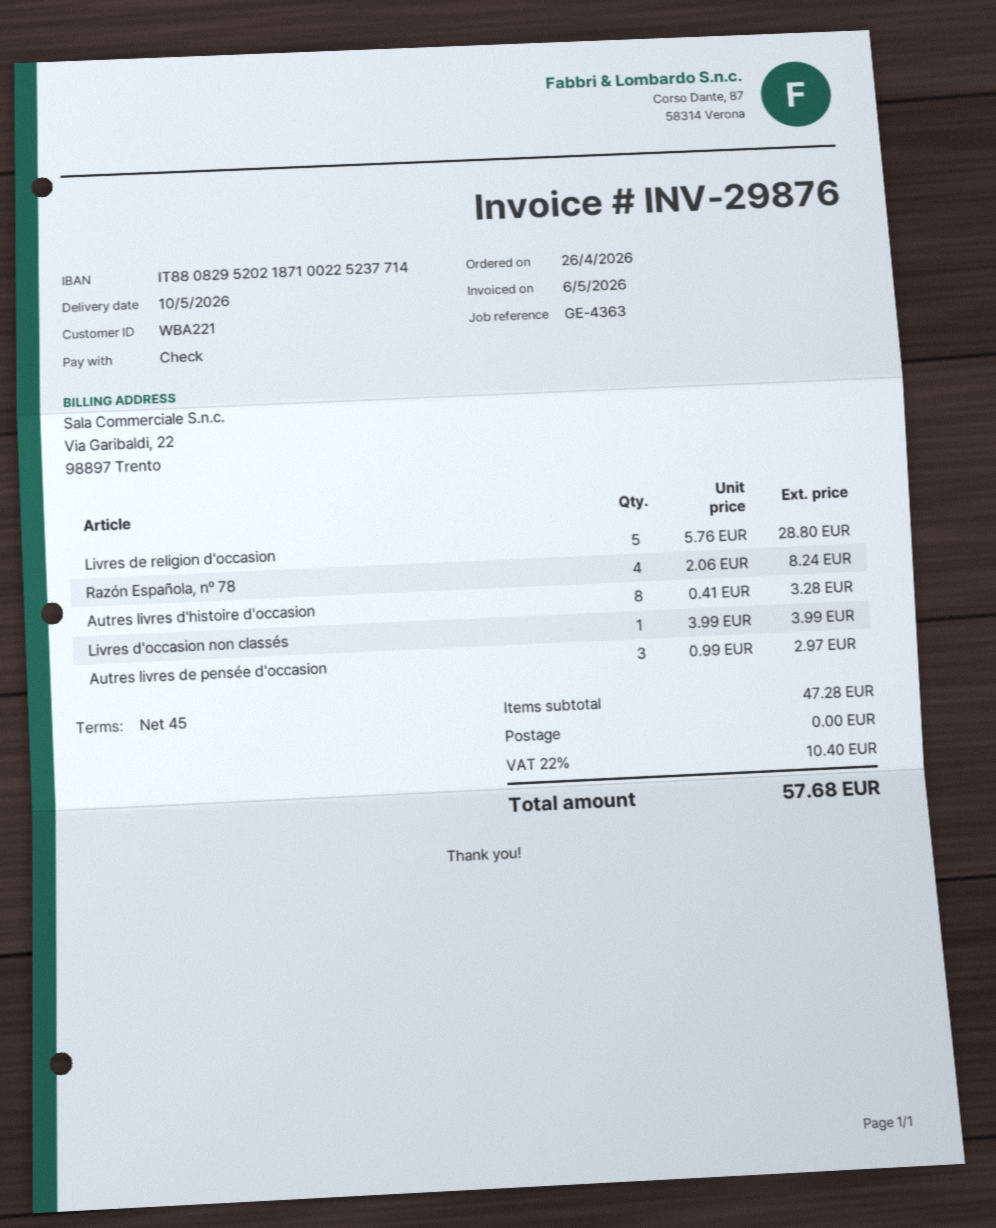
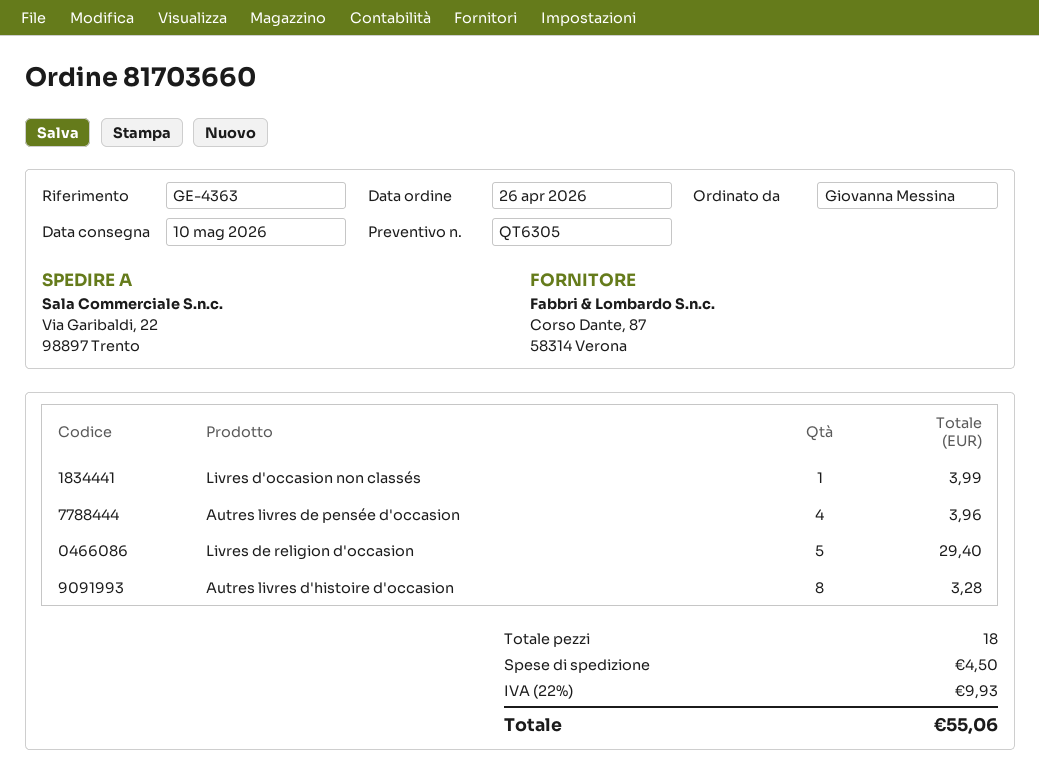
Livres de religion d'occasion: 5 for 28.80 -> 5 for 29.40
Razón Española, nº 78: 4 for 8.24 -> none
Autres livres de pensée d'occasion: 3 for 2.97 -> 4 for 3.96
shipping: 0.00 -> 4.50
tax: 22% = 10.40 -> 22% = 9.93
total: 57.68 -> 55.06

